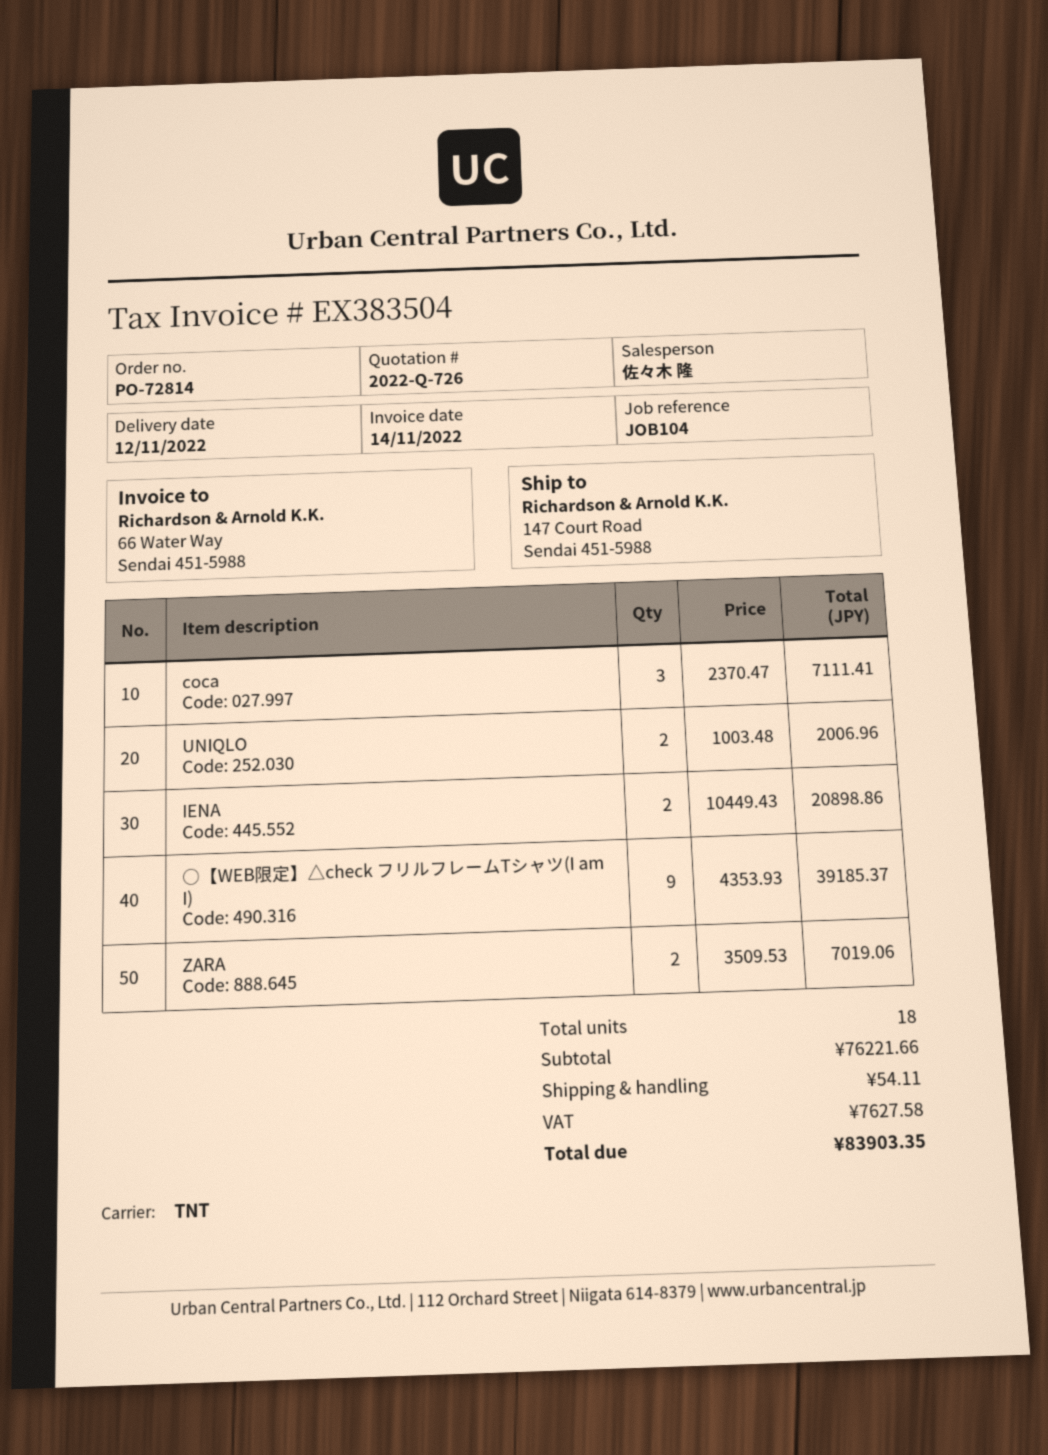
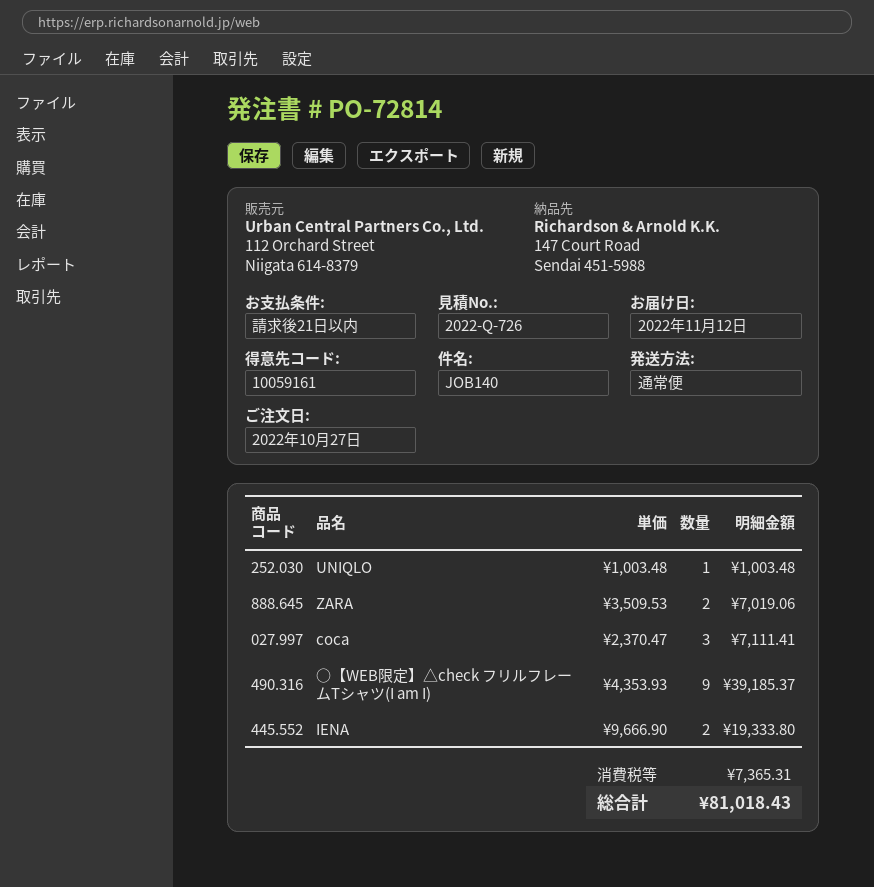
reference: JOB104 -> JOB140
shipping method: TNT -> standard
UNIQLO: 2 x 1003.48 = 2006.96 -> 1 x 1003.48 = 1003.48
IENA: 2 x 10449.43 = 20898.86 -> 2 x 9666.90 = 19333.80
shipping: 54.11 -> none
tax: 7627.58 -> 7365.31
total: 83903.35 -> 81018.43

